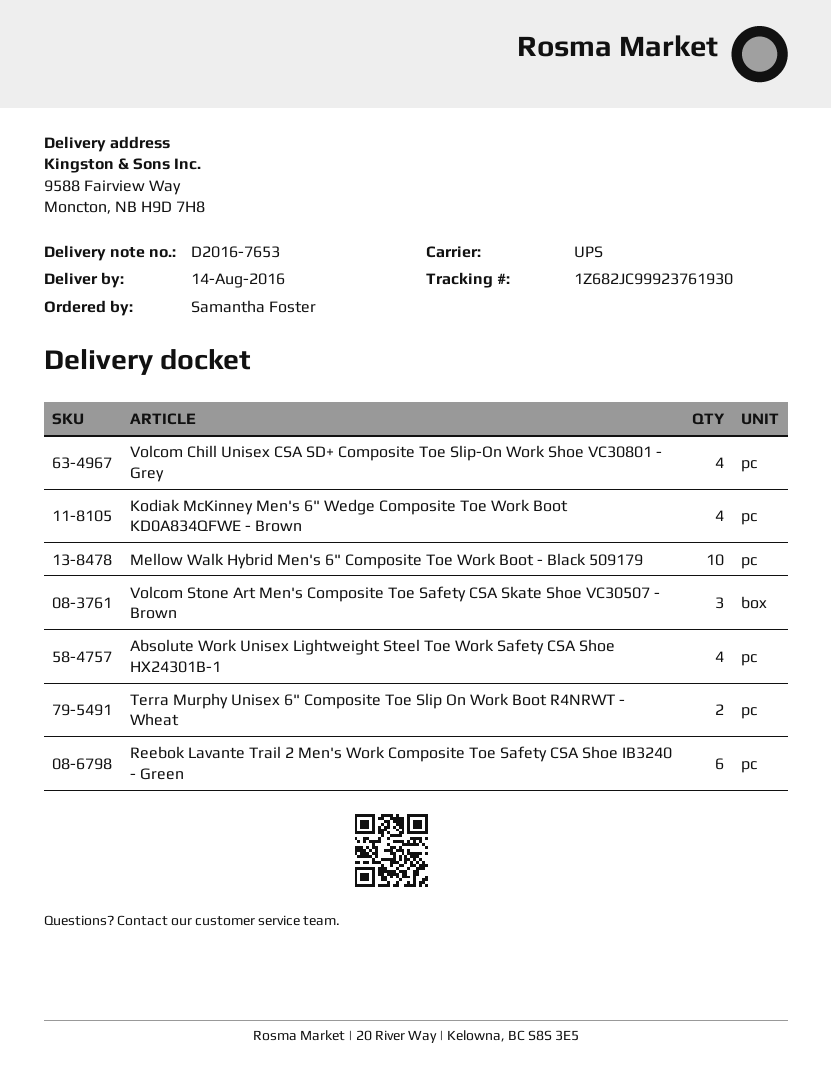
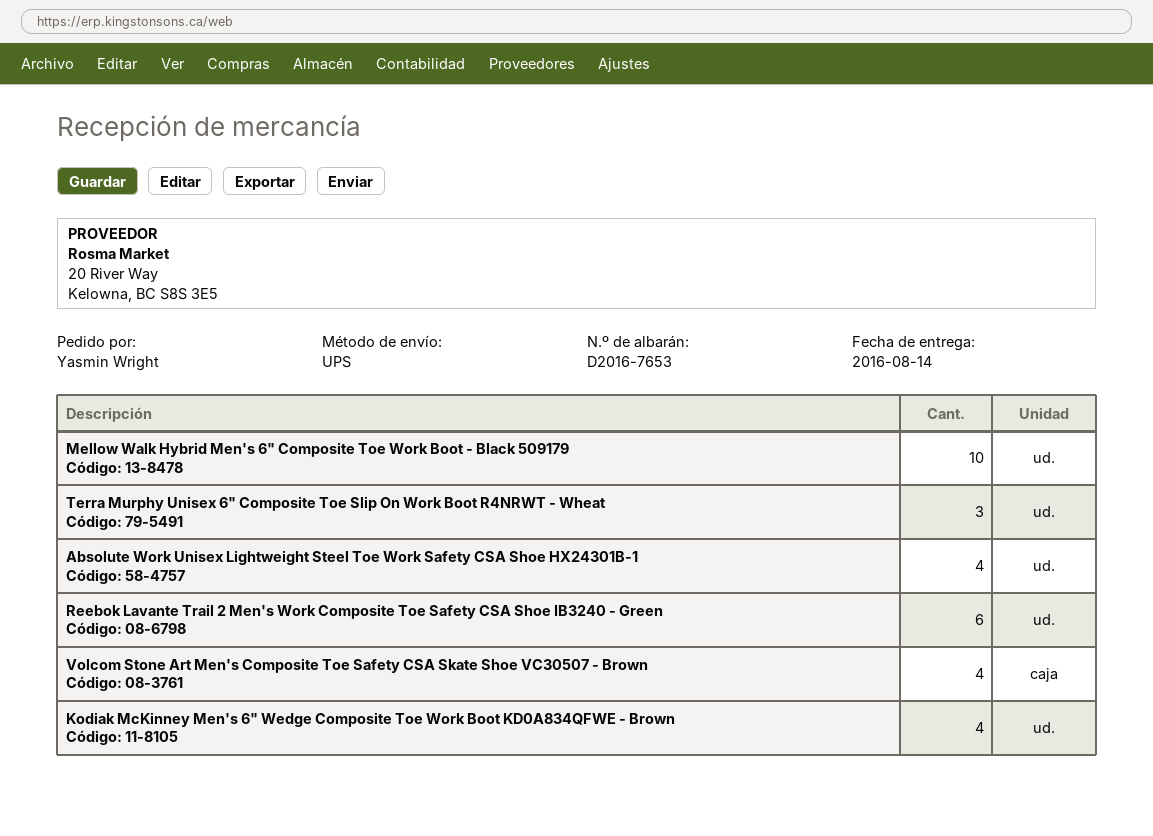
ordered by: Samantha Foster -> Yasmin Wright
Volcom Chill Unisex CSA SD+ Composite Toe Slip-On Work Shoe VC30801 - Grey: 4 -> none
Volcom Stone Art Men's Composite Toe Safety CSA Skate Shoe VC30507 - Brown: 3 -> 4
Terra Murphy Unisex 6" Composite Toe Slip On Work Boot R4NRWT - Wheat: 2 -> 3

